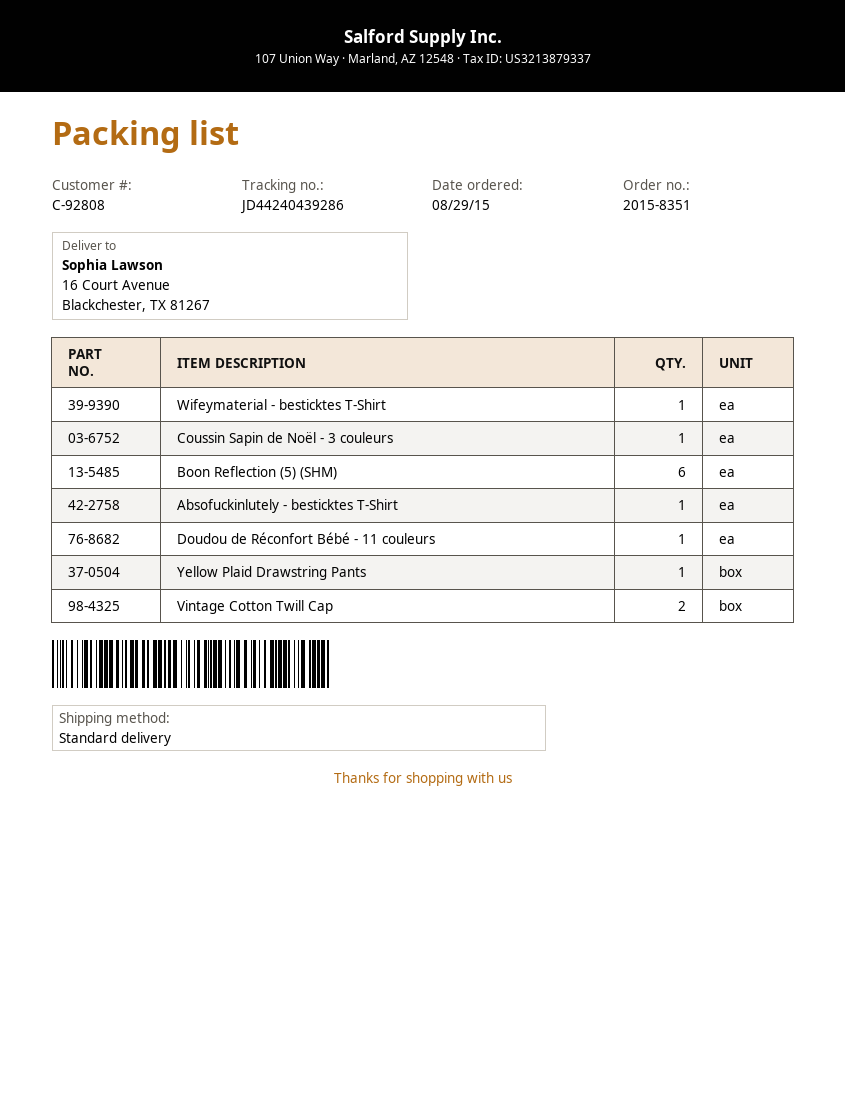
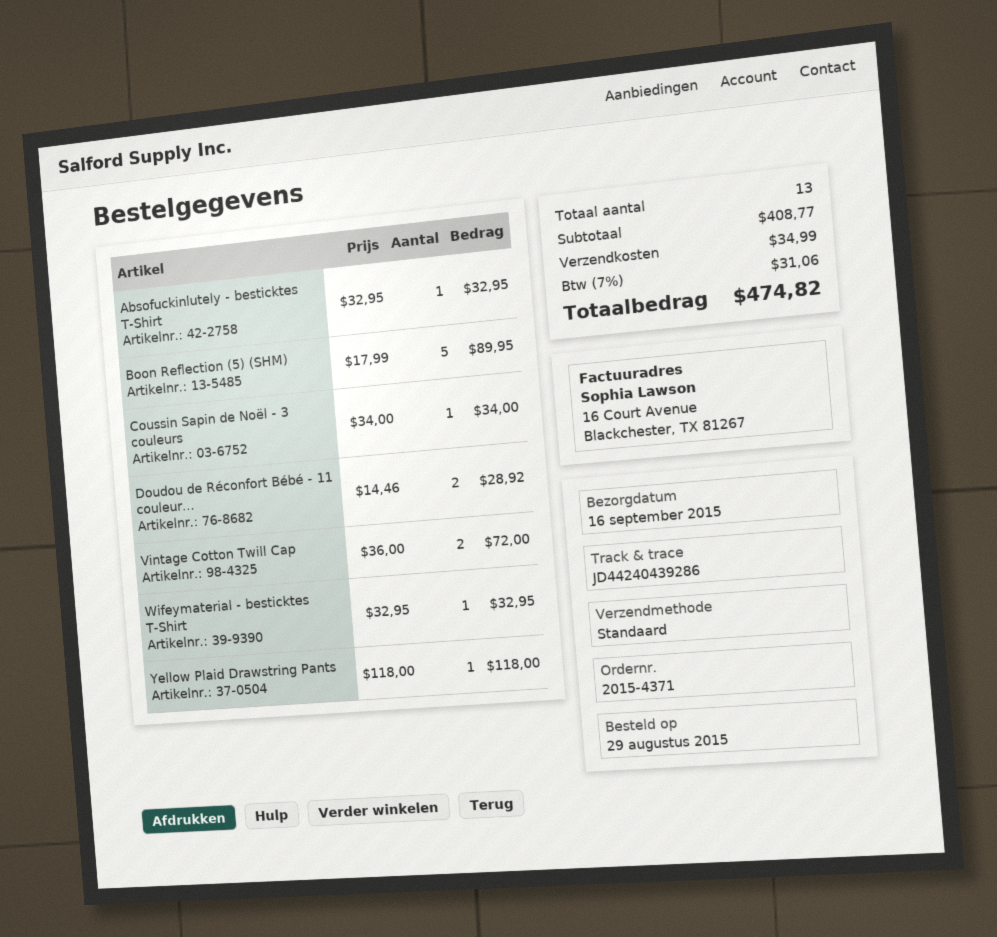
order number: 2015-8351 -> 2015-4371
Boon Reflection (5) (SHM): 6 -> 5
Doudou de Réconfort Bébé - 11 couleurs: 1 -> 2

